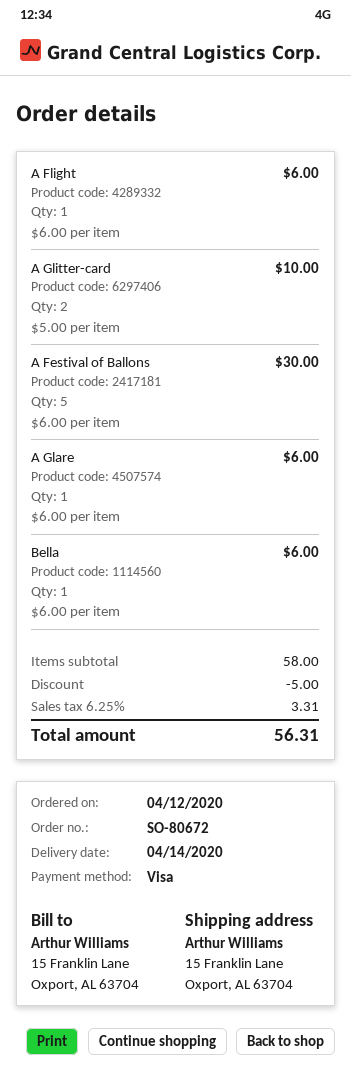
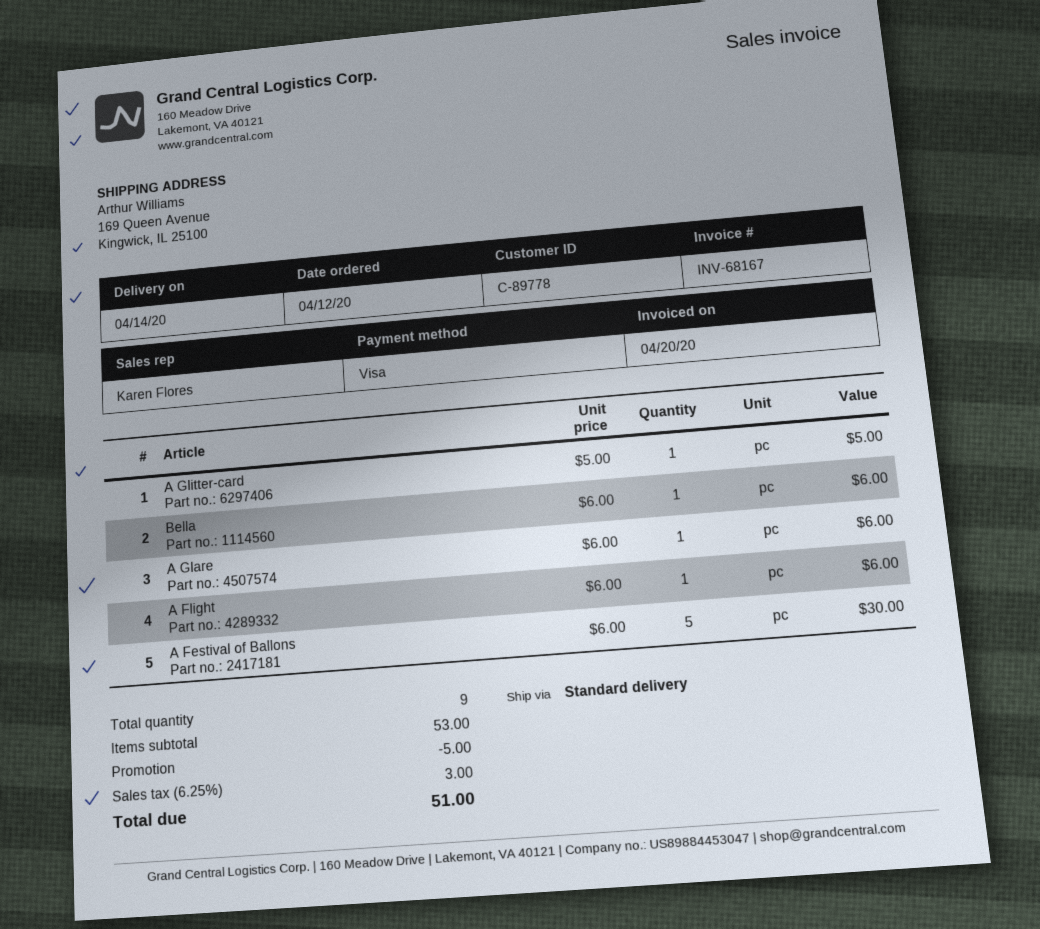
ship to: 15 Franklin Lane, Oxport, AL 63704 -> 169 Queen Avenue, Kingwick, IL 25100
A Glitter-card: 2 x 5.00 = 10.00 -> 1 x 5.00 = 5.00
subtotal: 58.00 -> 53.00
tax: 6.25% = 3.31 -> 6.25% = 3.00
total: 56.31 -> 51.00

